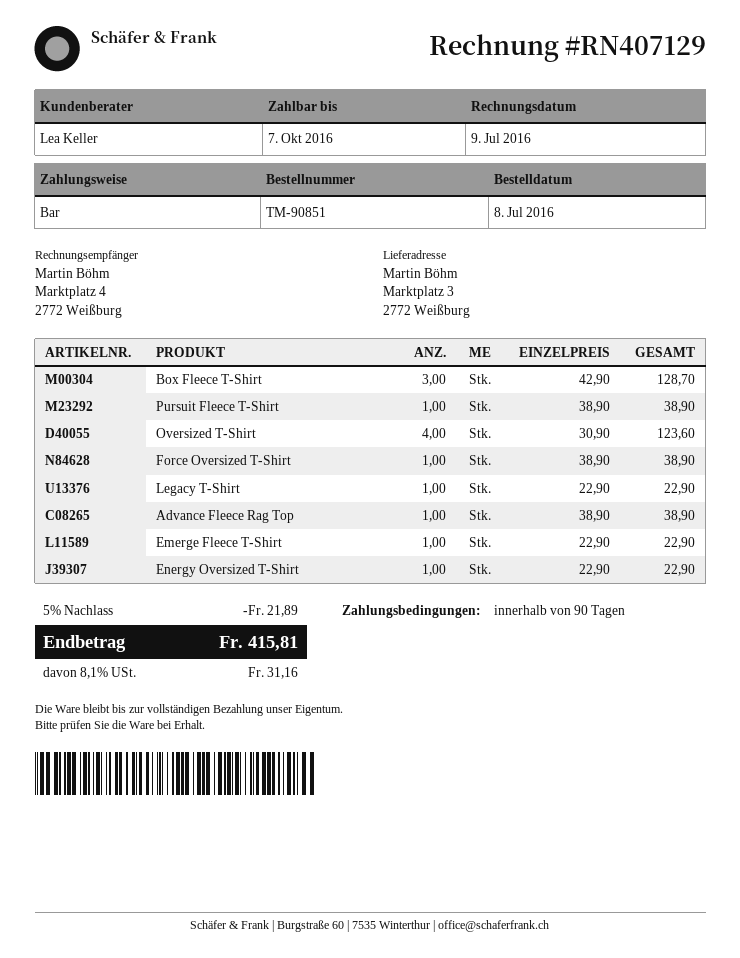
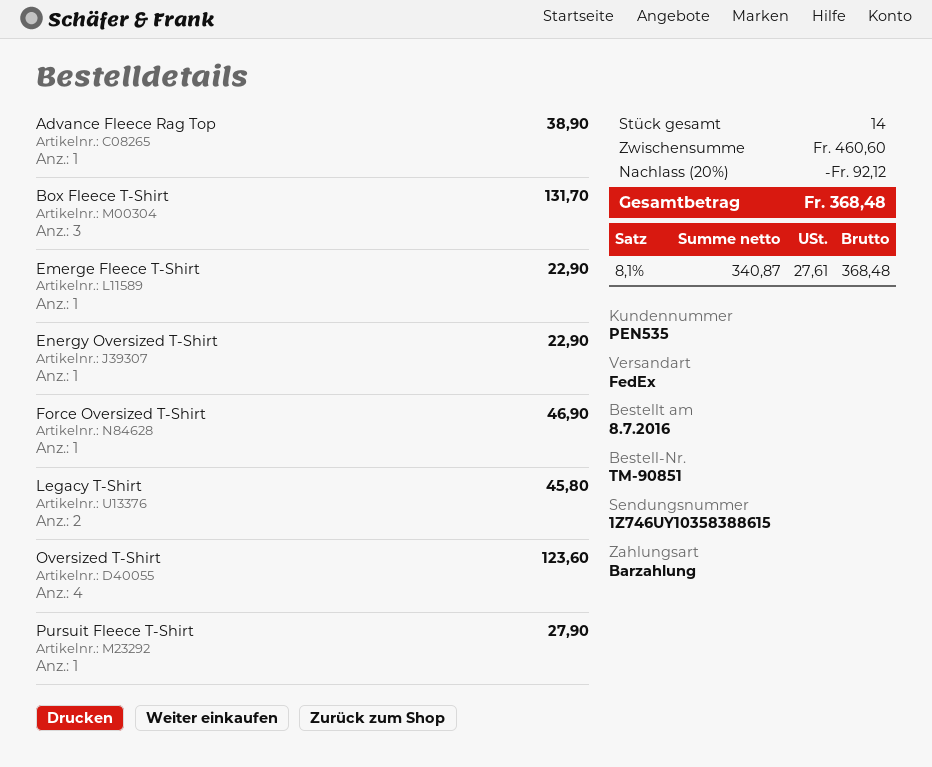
Box Fleece T-Shirt: 3 for 128.70 -> 3 for 131.70
Pursuit Fleece T-Shirt: 1 for 38.90 -> 1 for 27.90
Force Oversized T-Shirt: 1 for 38.90 -> 1 for 46.90
Legacy T-Shirt: 1 for 22.90 -> 2 for 45.80
discount: 5% = 21.89 -> 20% = 92.12
tax: 8.1% = 31.16 -> 8.1% = 27.61
total: 415.81 -> 368.48

